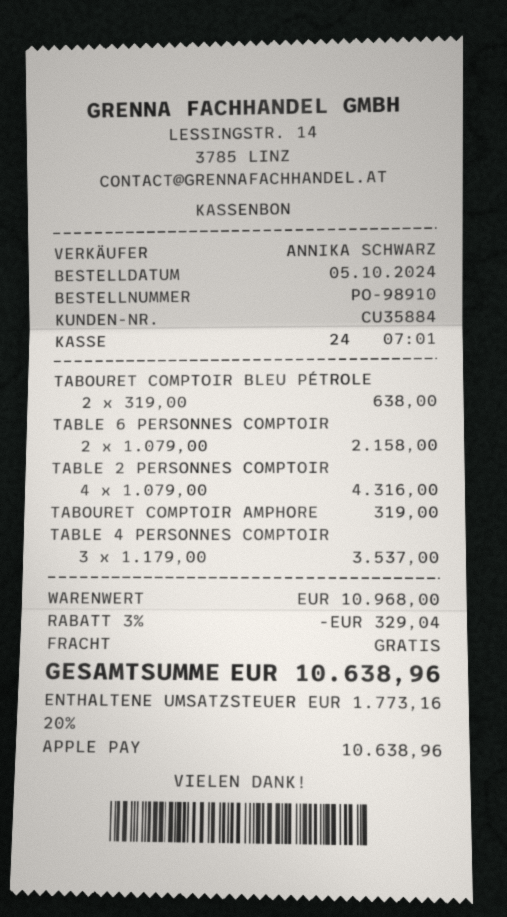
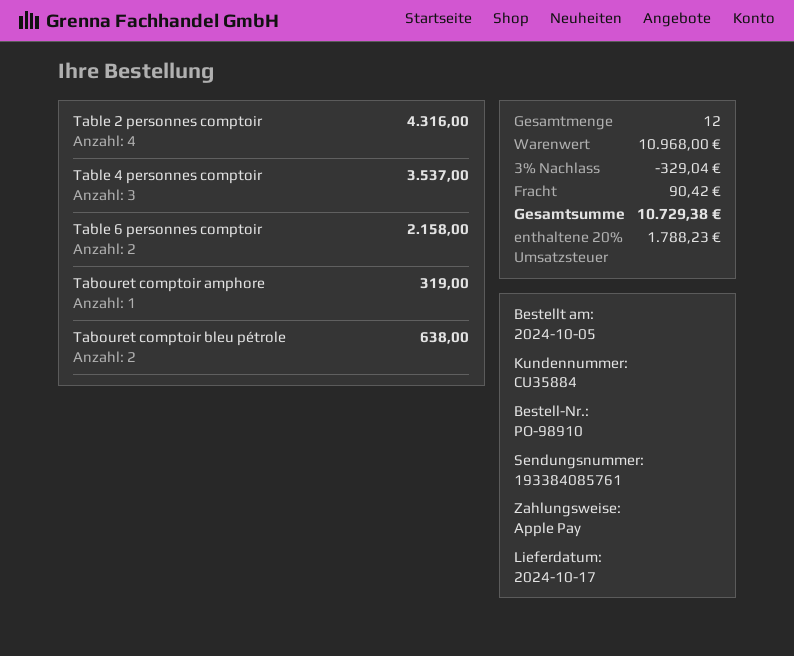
shipping: 0.00 -> 90.42
tax: 20% = 1773.16 -> 20% = 1788.23
total: 10638.96 -> 10729.38

